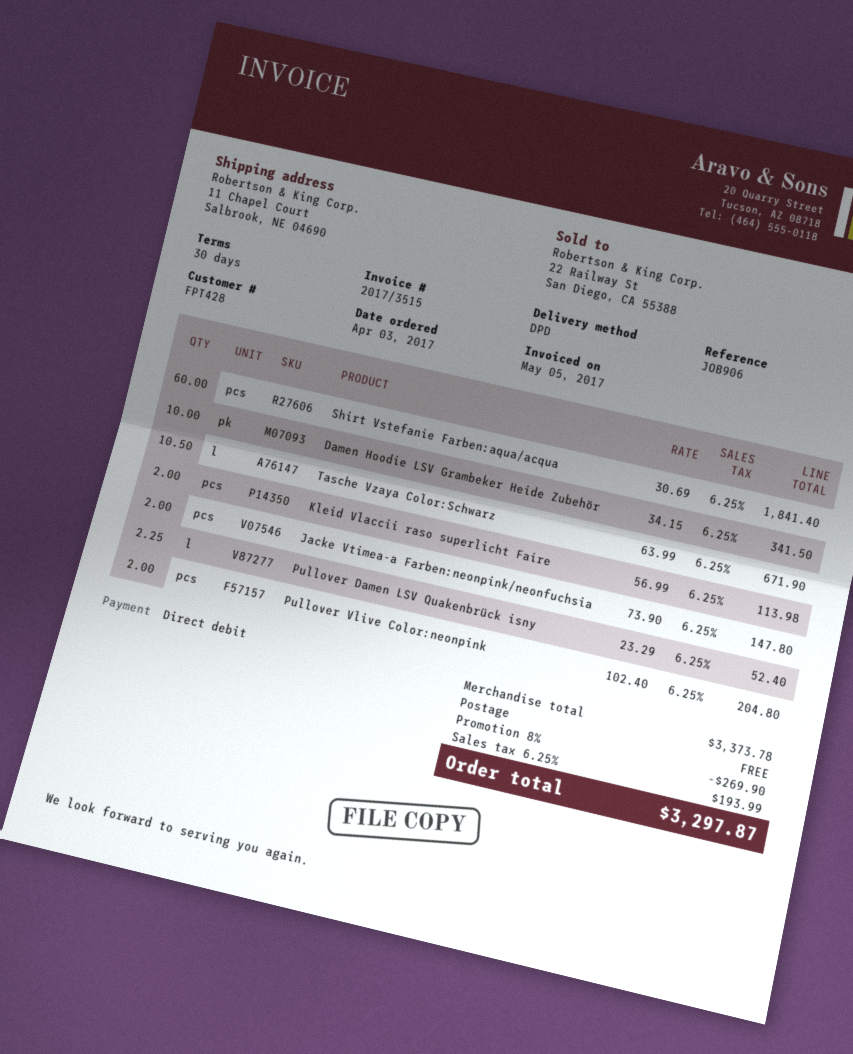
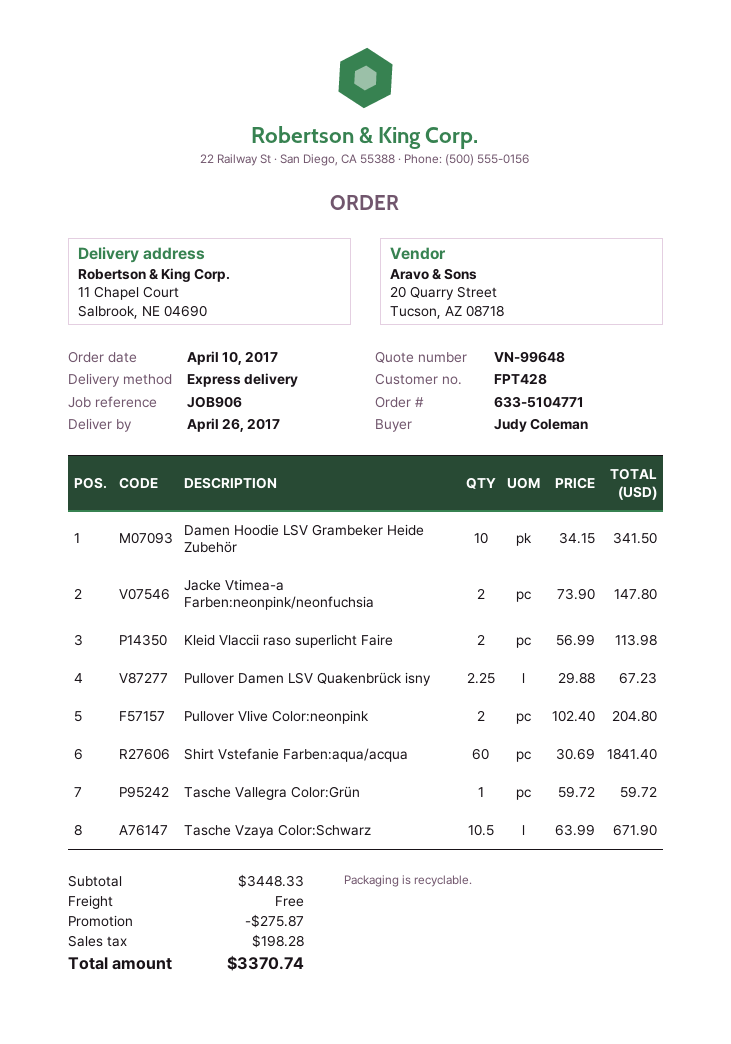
order date: 2017-04-03 -> 2017-04-10
shipping method: DPD -> express
Pullover Damen LSV Quakenbrück isny: 2.25 x 23.29 = 52.40 -> 2.25 x 29.88 = 67.23
Tasche Vallegra Color:Grün: none -> 1 x 59.72 = 59.72
subtotal: 3373.78 -> 3448.33
discount: 269.90 -> 275.87
tax: 193.99 -> 198.28
total: 3297.87 -> 3370.74

